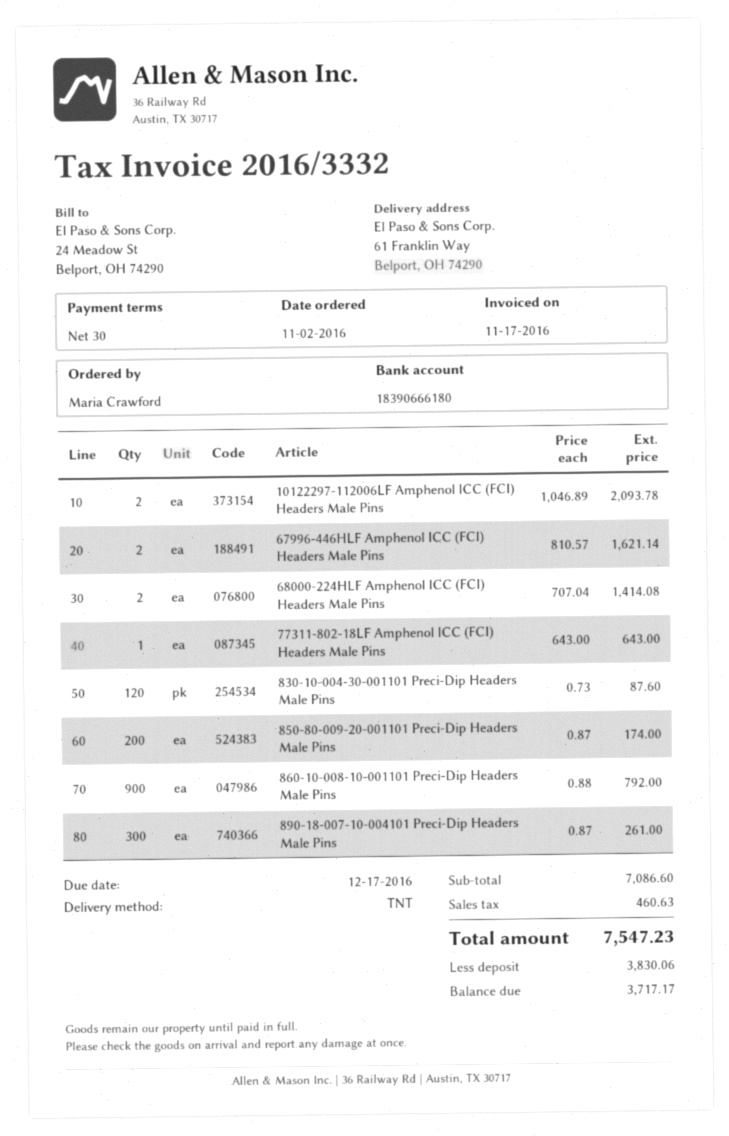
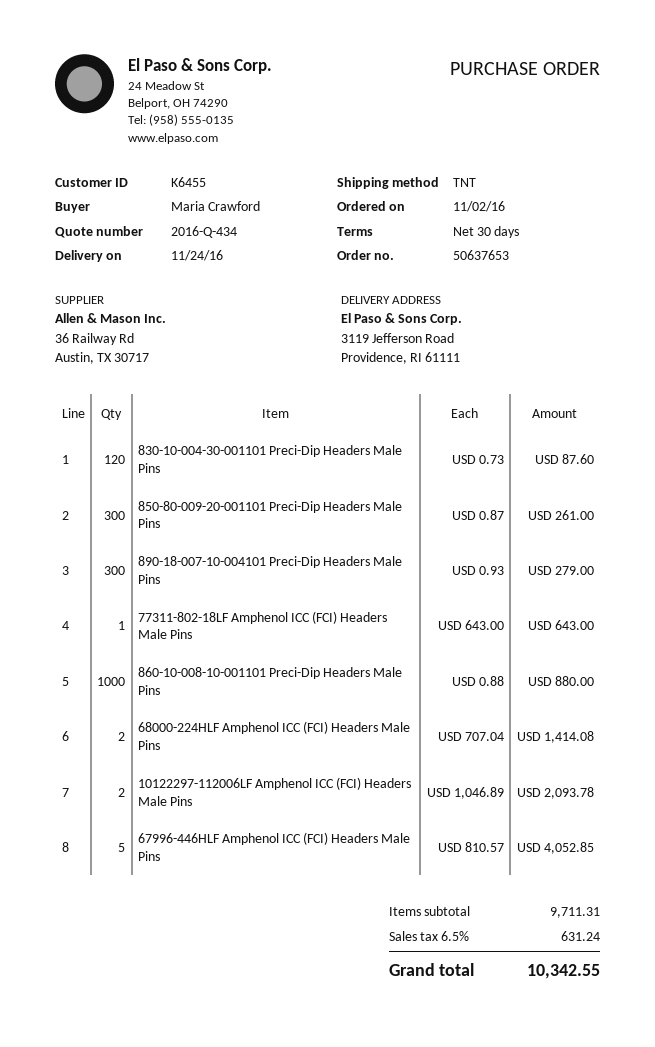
ship to: 61 Franklin Way, Belport, OH 74290 -> 3119 Jefferson Road, Providence, RI 61111
67996-446HLF Amphenol ICC (FCI) Headers Male Pins: 2 x 810.57 = 1621.14 -> 5 x 810.57 = 4052.85
850-80-009-20-001101 Preci-Dip Headers Male Pins: 200 x 0.87 = 174.00 -> 300 x 0.87 = 261.00
860-10-008-10-001101 Preci-Dip Headers Male Pins: 900 x 0.88 = 792.00 -> 1000 x 0.88 = 880.00
890-18-007-10-004101 Preci-Dip Headers Male Pins: 300 x 0.87 = 261.00 -> 300 x 0.93 = 279.00
subtotal: 7086.60 -> 9711.31
tax: 460.63 -> 631.24
total: 7547.23 -> 10342.55

